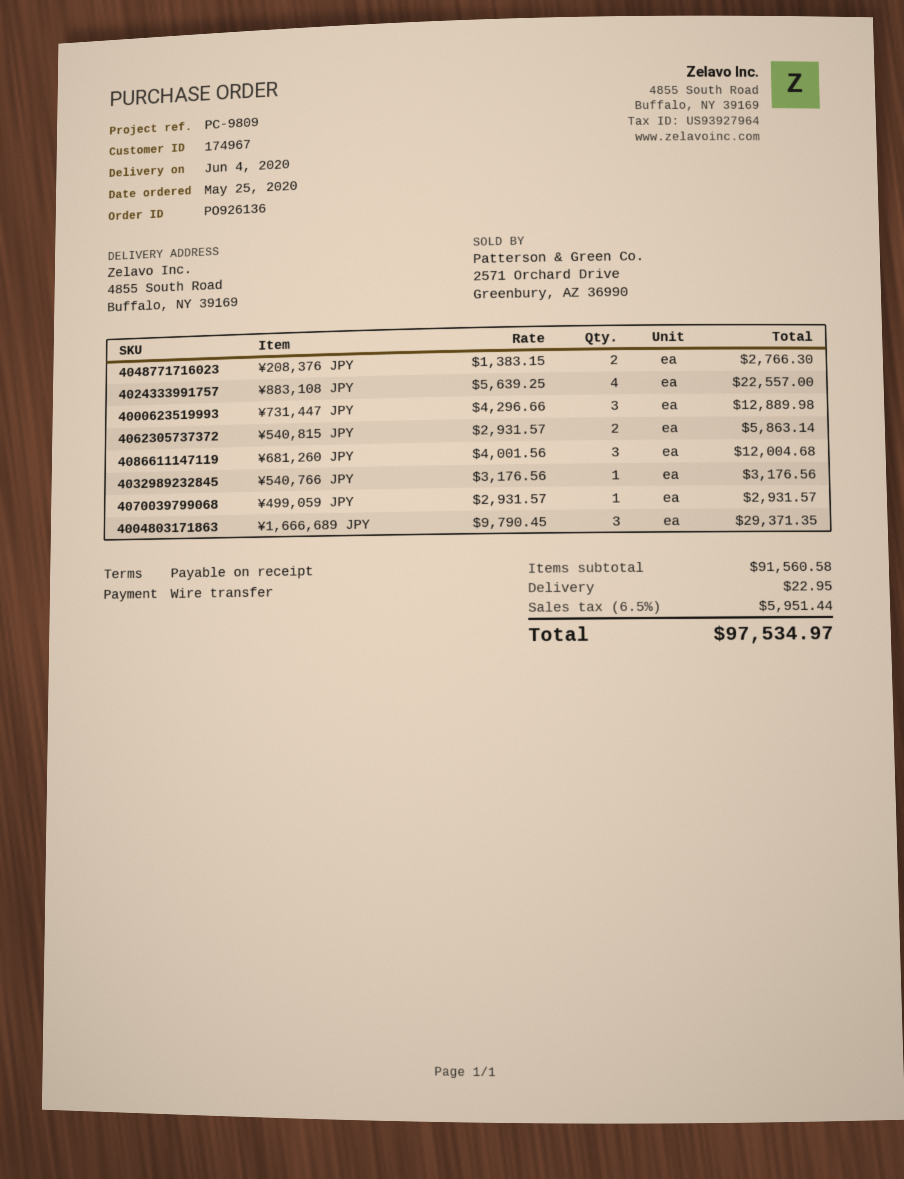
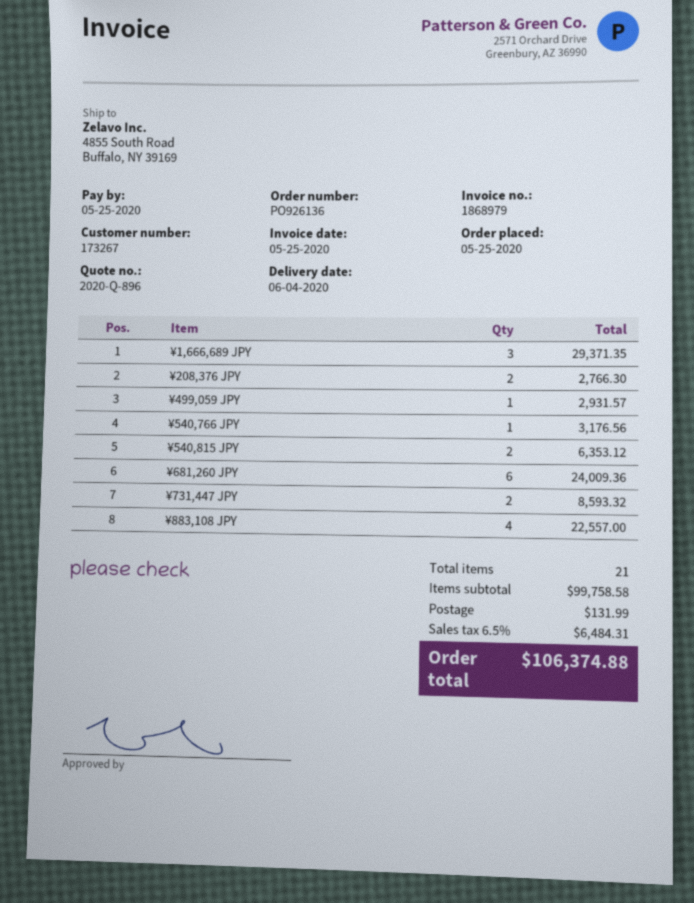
customer number: 174967 -> 173267
¥731,447 JPY: 3 for 12889.98 -> 2 for 8593.32
¥540,815 JPY: 2 for 5863.14 -> 2 for 6353.12
¥681,260 JPY: 3 for 12004.68 -> 6 for 24009.36
subtotal: 91560.58 -> 99758.58
shipping: 22.95 -> 131.99
tax: 6.5% = 5951.44 -> 6.5% = 6484.31
total: 97534.97 -> 106374.88

